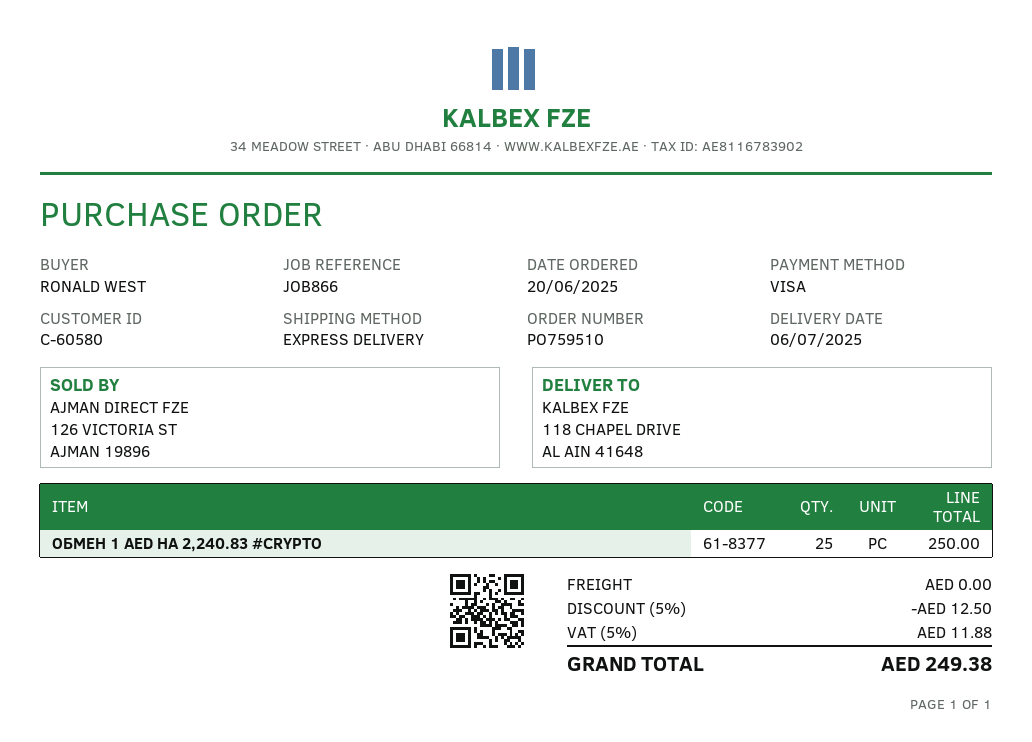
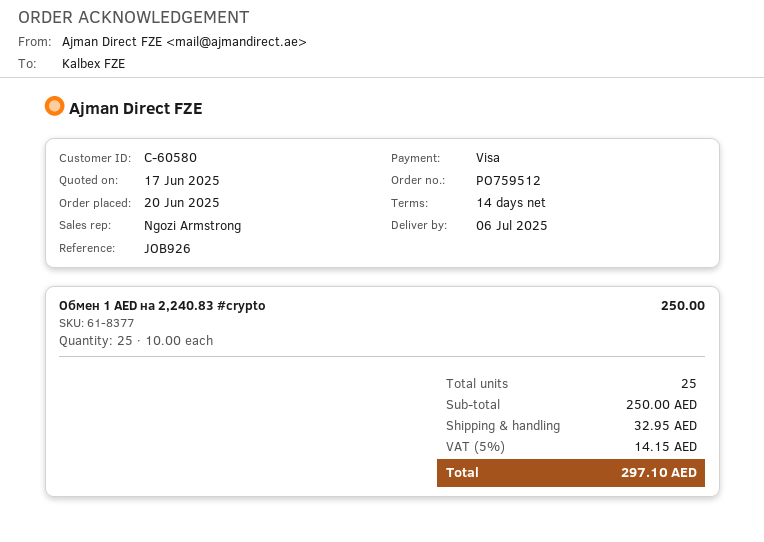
order number: PO759510 -> PO759512
reference: JOB866 -> JOB926
discount: 5% = 12.50 -> none
shipping: 0.00 -> 32.95
tax: 5% = 11.88 -> 5% = 14.15
total: 249.38 -> 297.10

